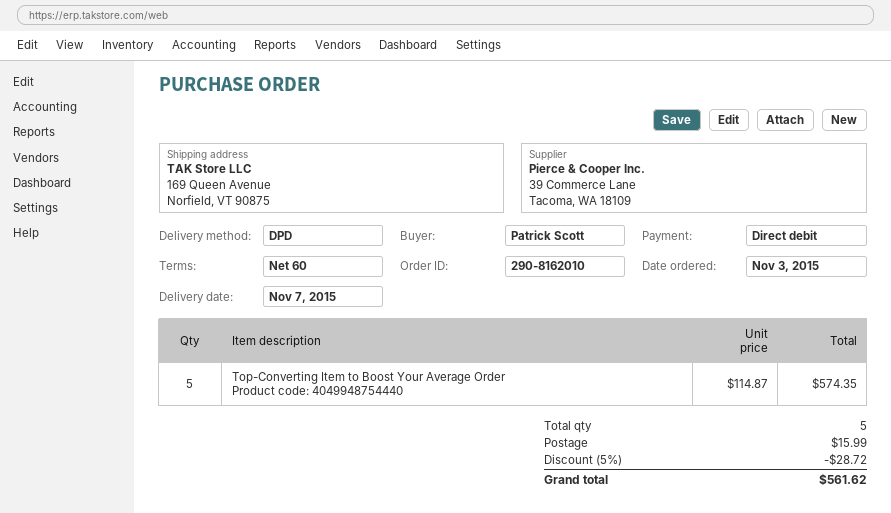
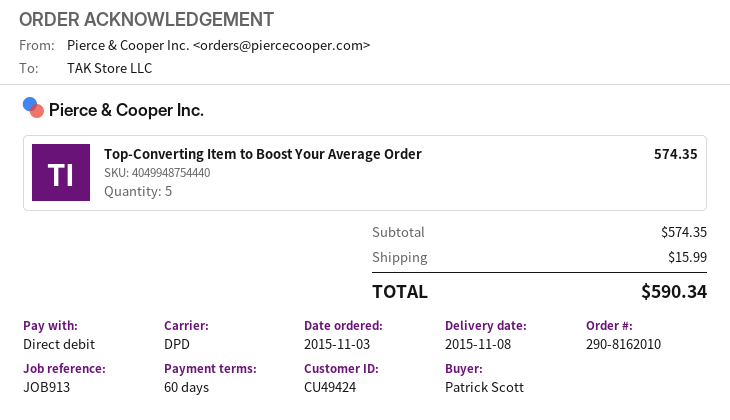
delivery date: 2015-11-07 -> 2015-11-08
discount: 5% = 28.72 -> none
total: 561.62 -> 590.34

